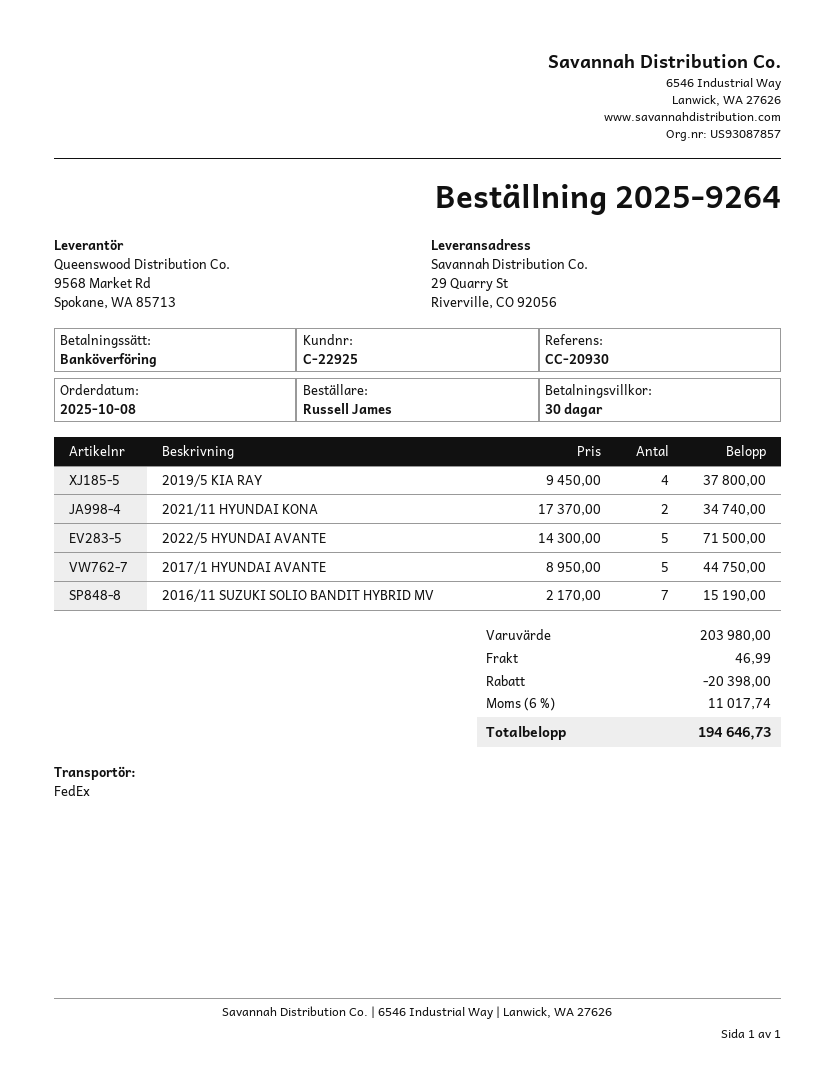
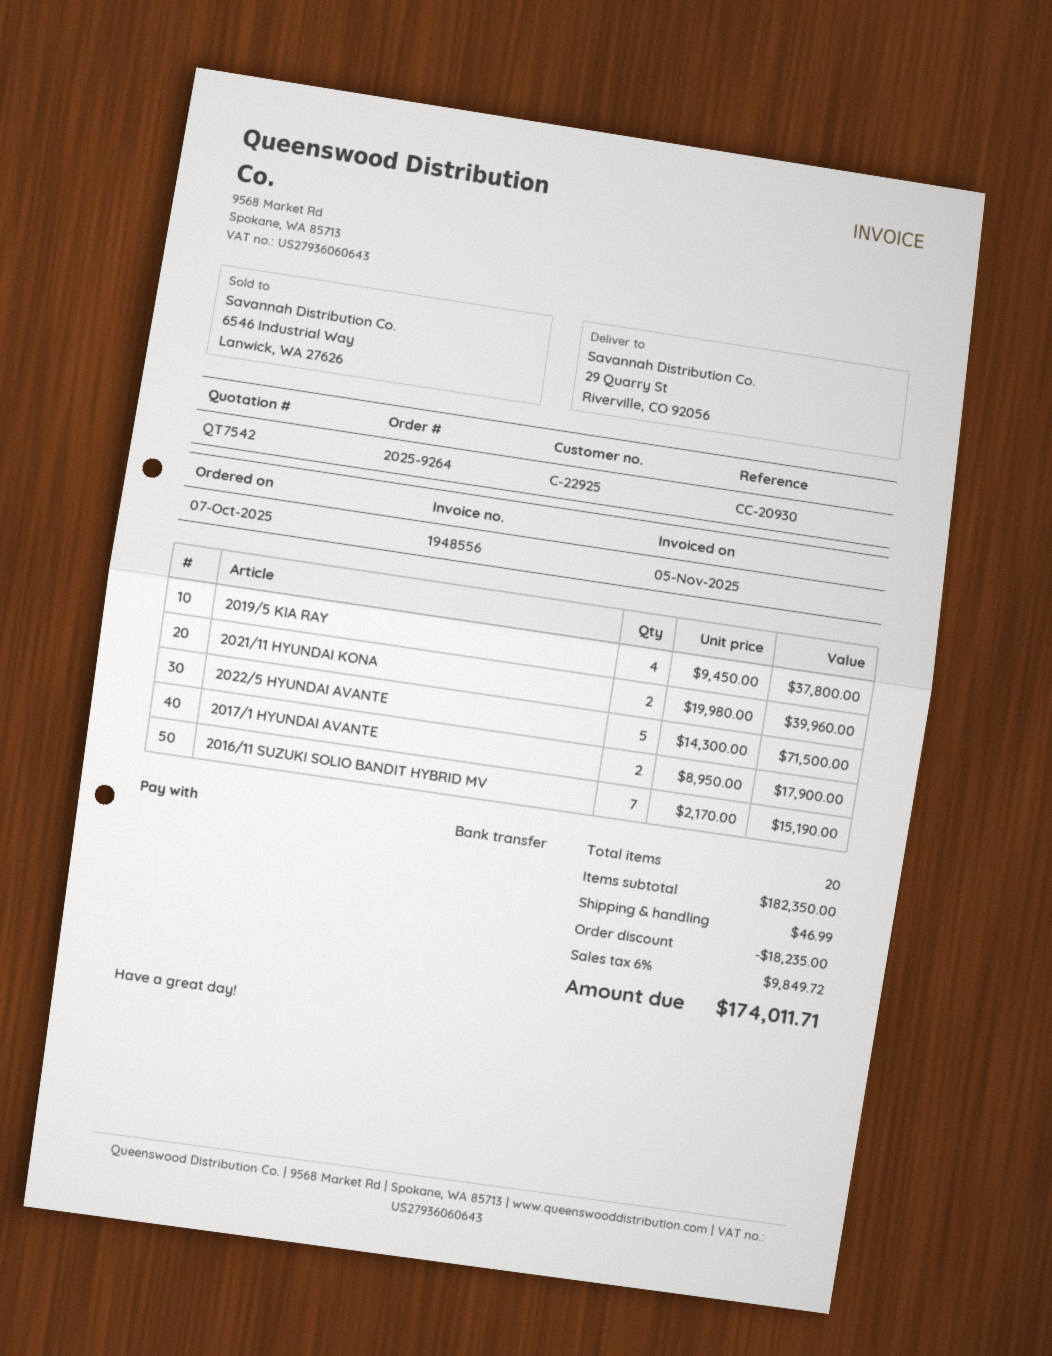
order date: 2025-10-08 -> 2025-10-07
2021/11 HYUNDAI KONA: 2 x 17370.00 = 34740.00 -> 2 x 19980.00 = 39960.00
2017/1 HYUNDAI AVANTE: 5 x 8950.00 = 44750.00 -> 2 x 8950.00 = 17900.00
subtotal: 203980.00 -> 182350.00
discount: 20398.00 -> 18235.00
tax: 6% = 11017.74 -> 6% = 9849.72
total: 194646.73 -> 174011.71

